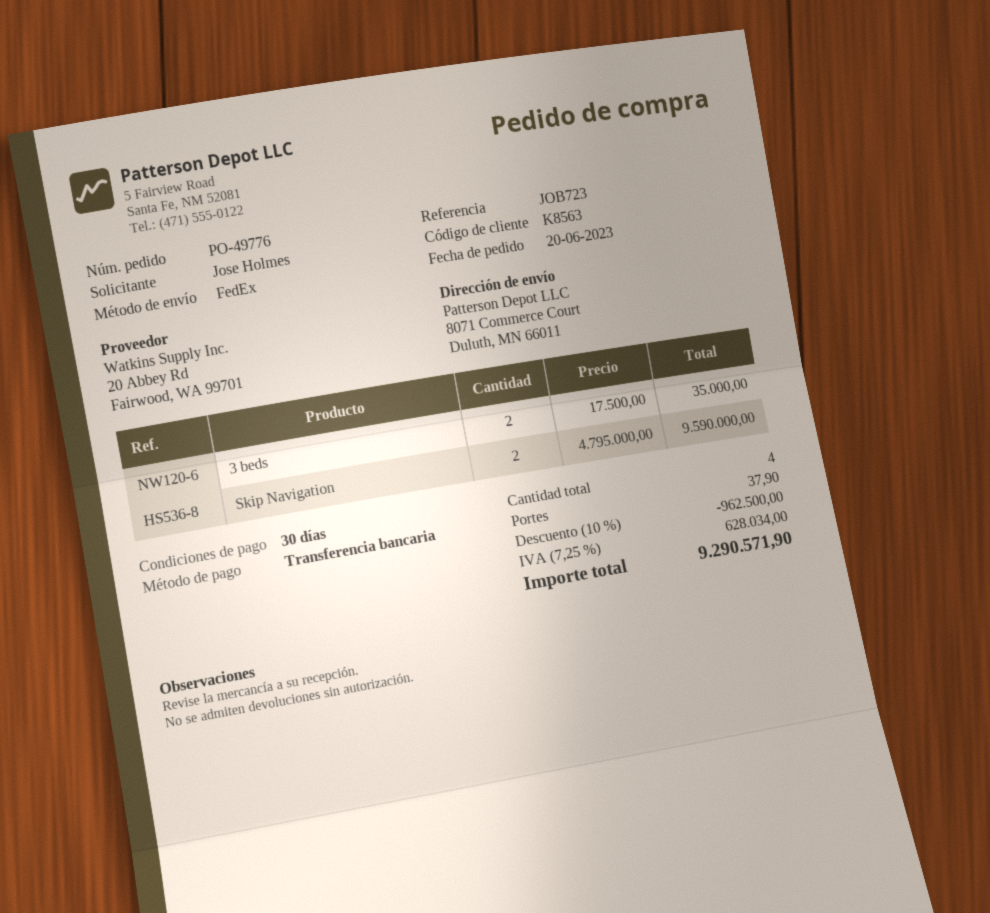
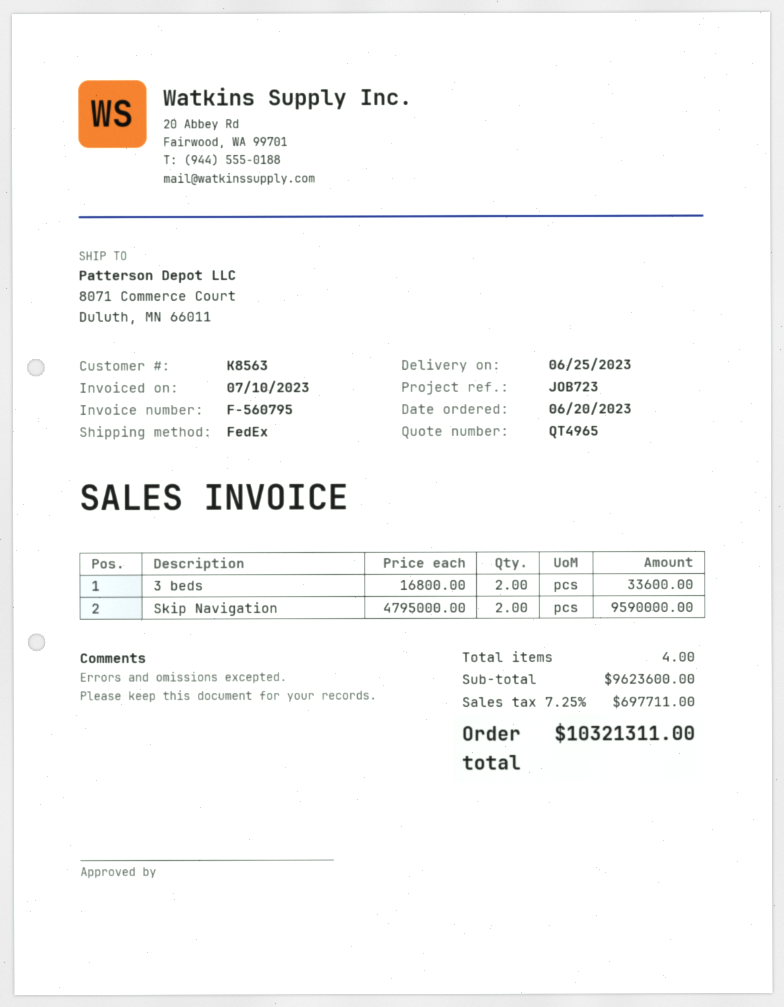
3 beds: 2 x 17500.00 = 35000.00 -> 2 x 16800.00 = 33600.00
discount: 10% = 962500.00 -> none
shipping: 37.90 -> none
tax: 7.25% = 628034.00 -> 7.25% = 697711.00
total: 9290571.90 -> 10321311.00

